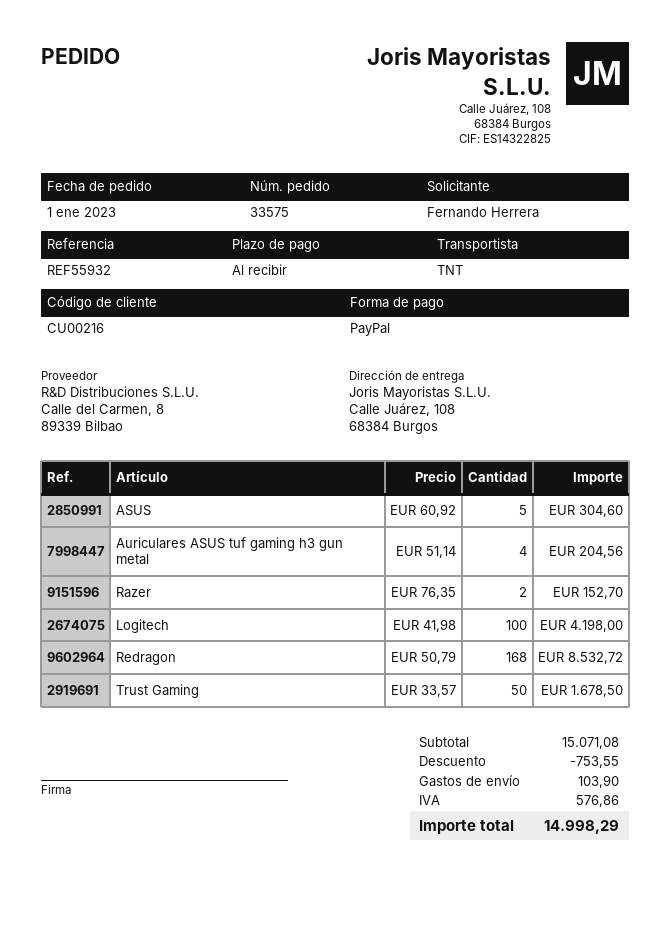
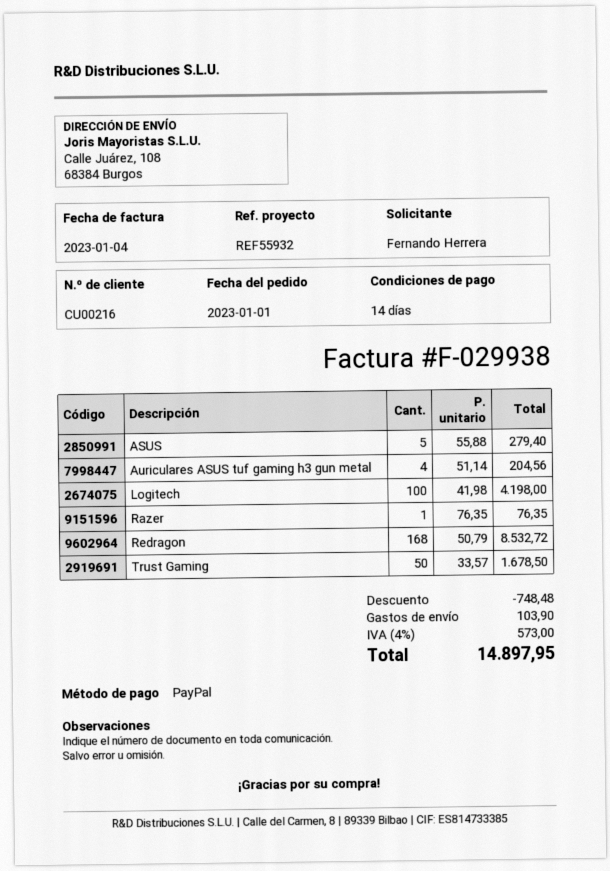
payment terms: on receipt -> 14 days
ASUS: 5 x 60.92 = 304.60 -> 5 x 55.88 = 279.40
Razer: 2 x 76.35 = 152.70 -> 1 x 76.35 = 76.35
discount: 753.55 -> 748.48
tax: 576.86 -> 573.00
total: 14998.29 -> 14897.95

